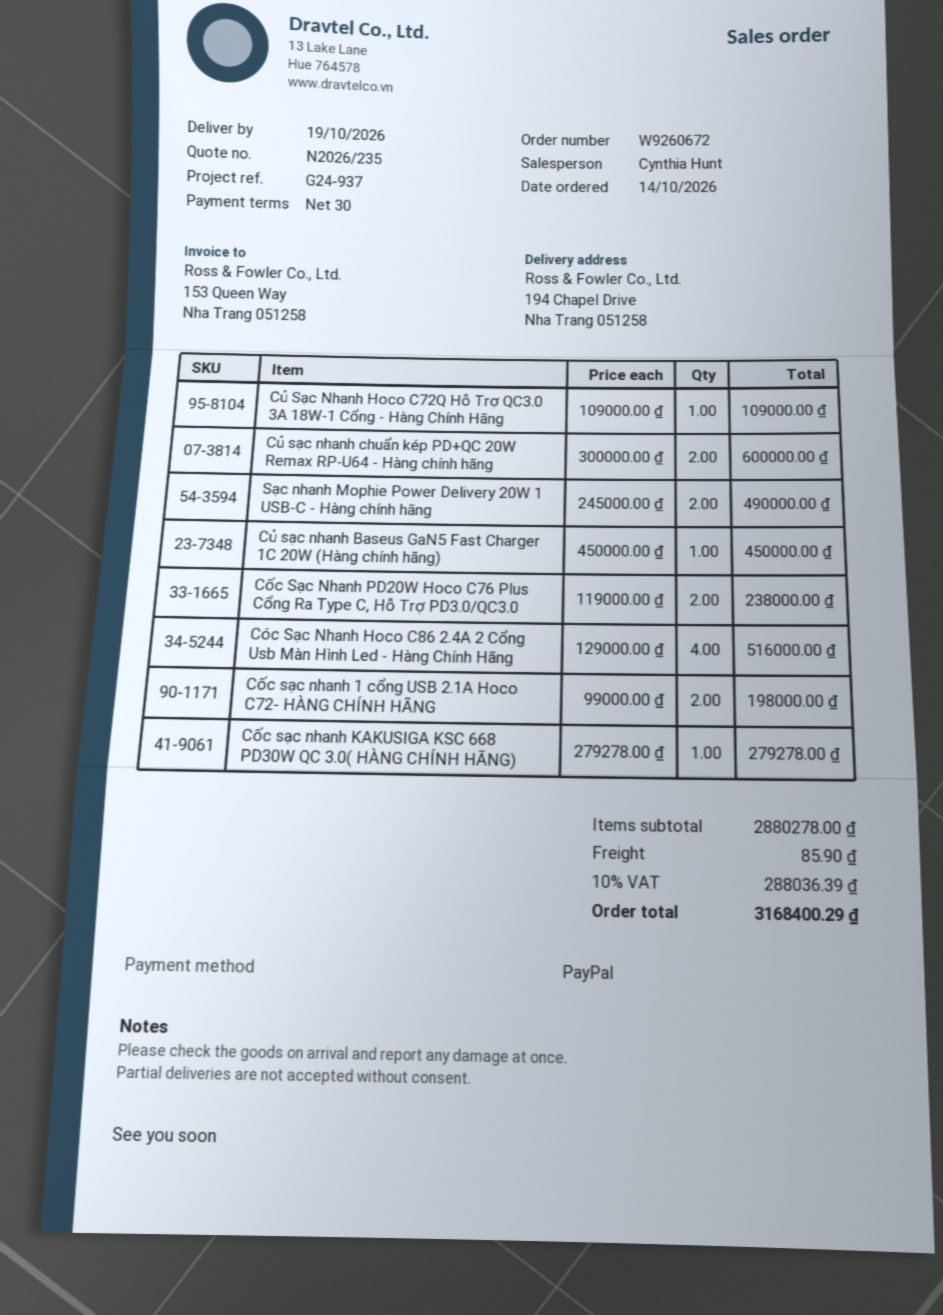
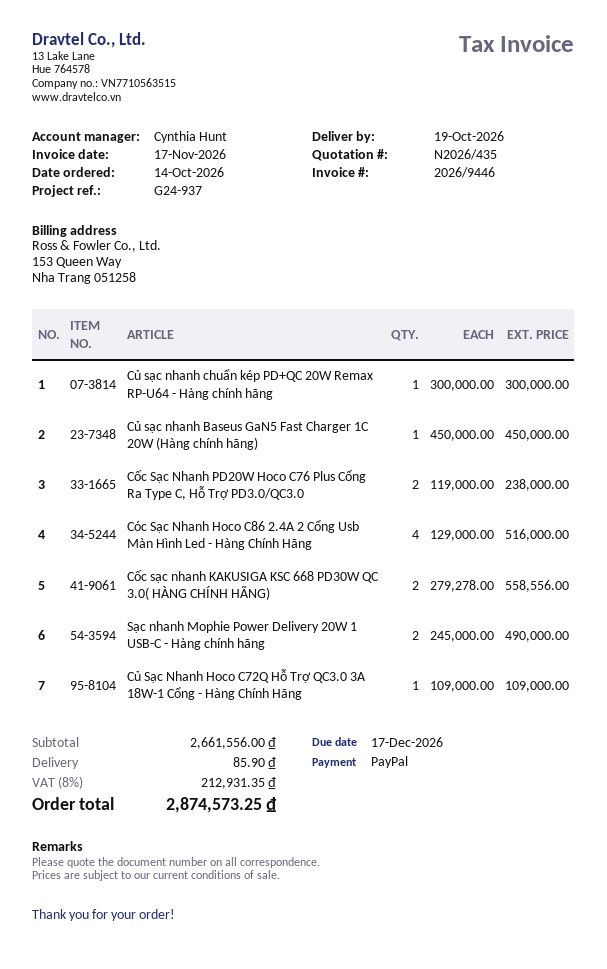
quote number: N2026/235 -> N2026/435
Củ sạc nhanh chuẩn kép PD+QC 20W Remax RP-U64 - Hàng chính hãng: 2 x 300000.00 = 600000.00 -> 1 x 300000.00 = 300000.00
Cốc sạc nhanh 1 cổng USB 2.1A Hoco C72- HÀNG CHÍNH HÃNG: 2 x 99000.00 = 198000.00 -> none
Cốc sạc nhanh KAKUSIGA KSC 668 PD30W QC 3.0( HÀNG CHÍNH HÃNG): 1 x 279278.00 = 279278.00 -> 2 x 279278.00 = 558556.00
subtotal: 2880278.00 -> 2661556.00
tax: 10% = 288036.39 -> 8% = 212931.35
total: 3168400.29 -> 2874573.25

